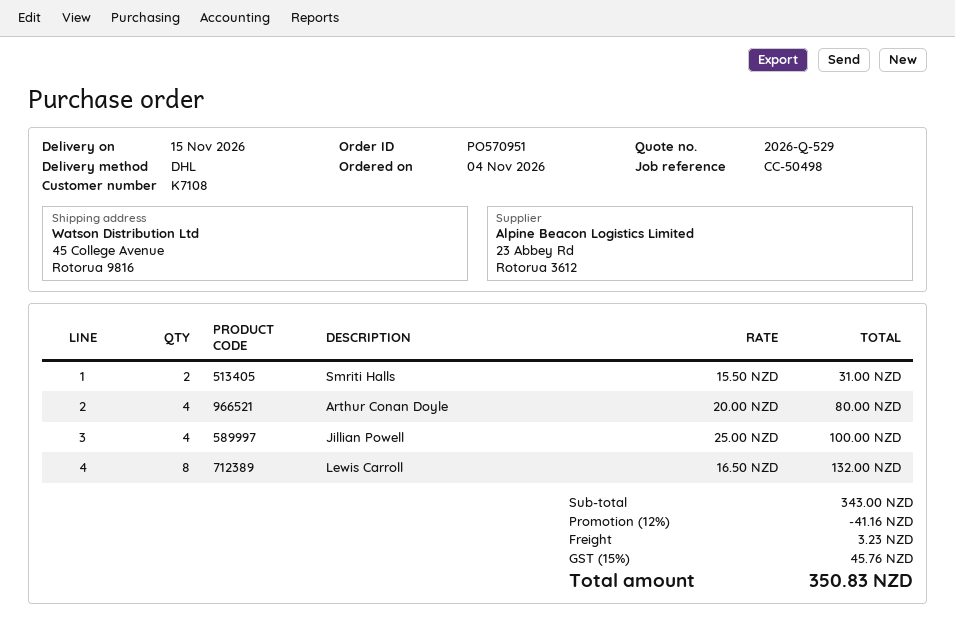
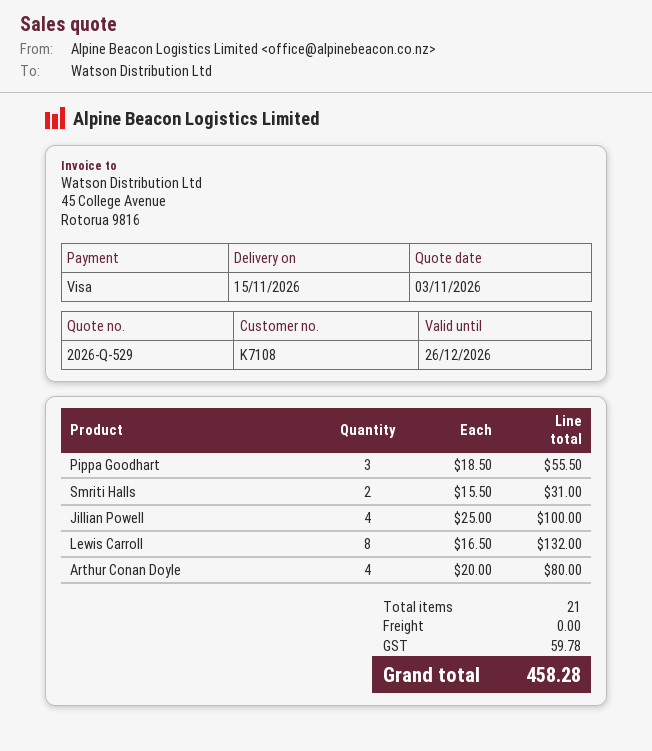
Pippa Goodhart: none -> 3 x 18.50 = 55.50
discount: 12% = 41.16 -> none
shipping: 3.23 -> 0.00
tax: 45.76 -> 59.78
total: 350.83 -> 458.28

